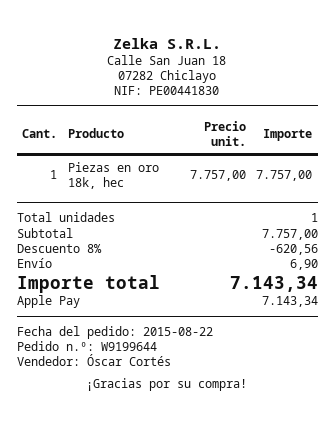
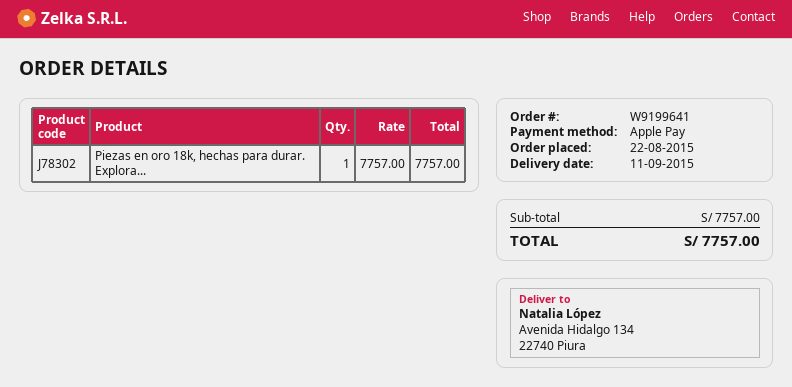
order number: W9199644 -> W9199641
discount: 8% = 620.56 -> none
shipping: 6.90 -> none
total: 7143.34 -> 7757.00

